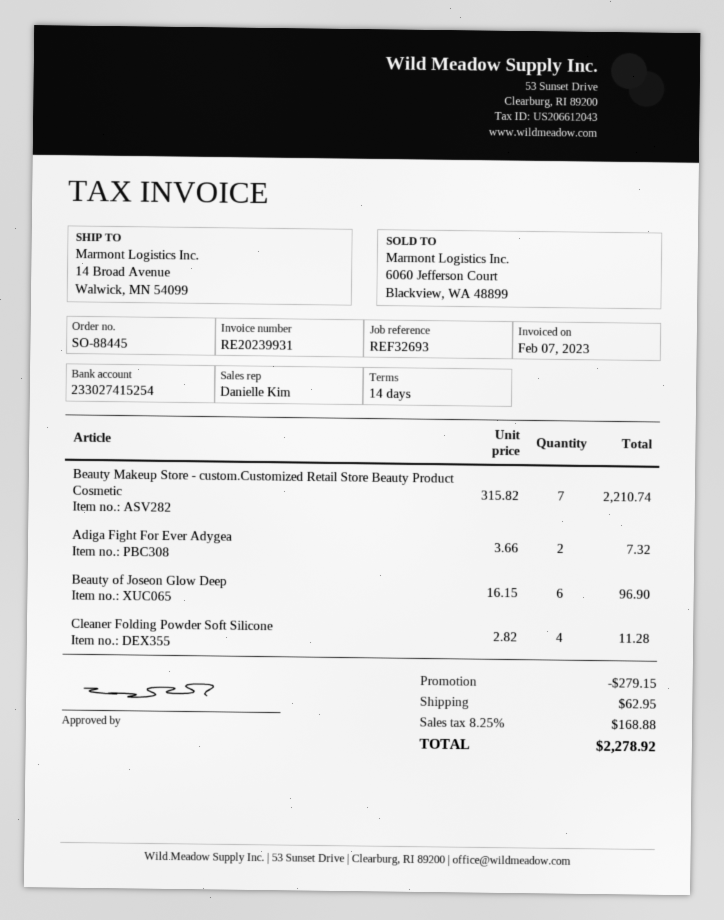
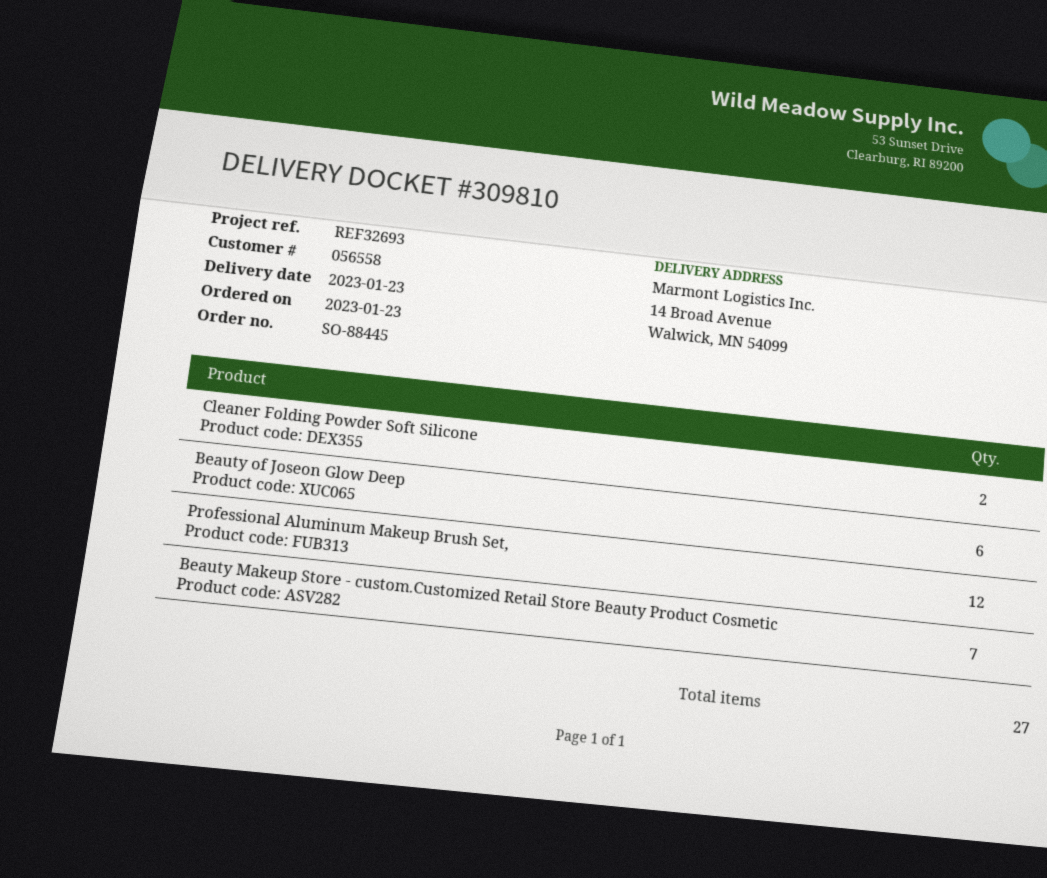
Adiga Fight For Ever Adygea: 2 -> none
Cleaner Folding Powder Soft Silicone: 4 -> 2
Professional Aluminum Makeup Brush Set,: none -> 12

